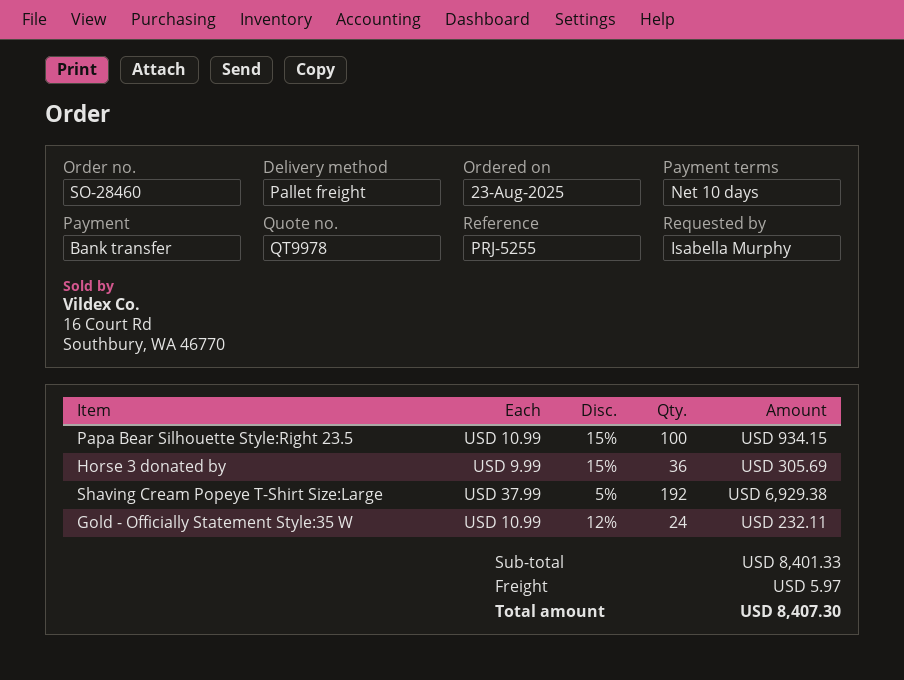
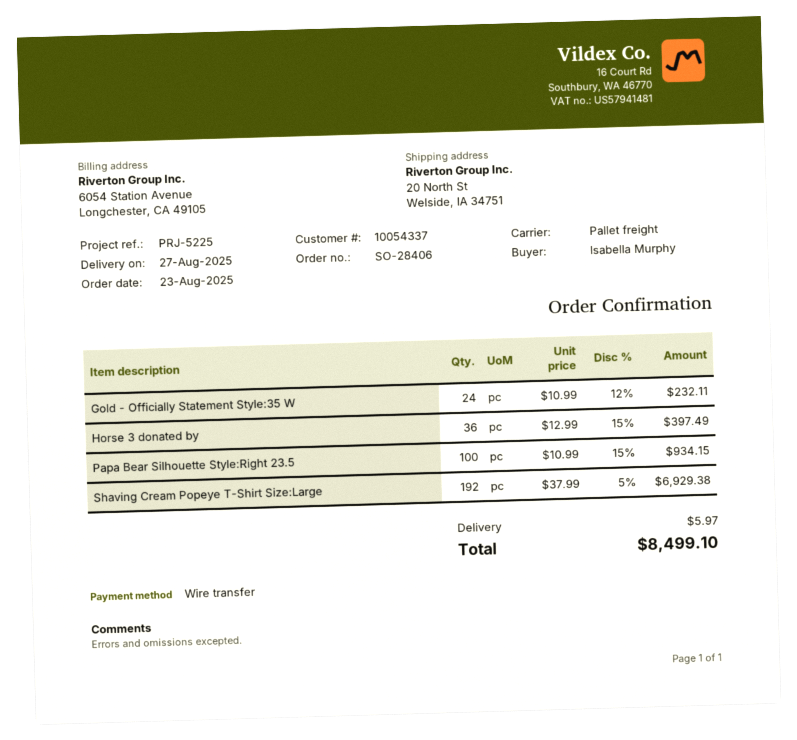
order number: SO-28460 -> SO-28406
reference: PRJ-5255 -> PRJ-5225
Horse 3 donated by: 36 x 9.99 - 15% = 305.69 -> 36 x 12.99 - 15% = 397.49
total: 8407.30 -> 8499.10

